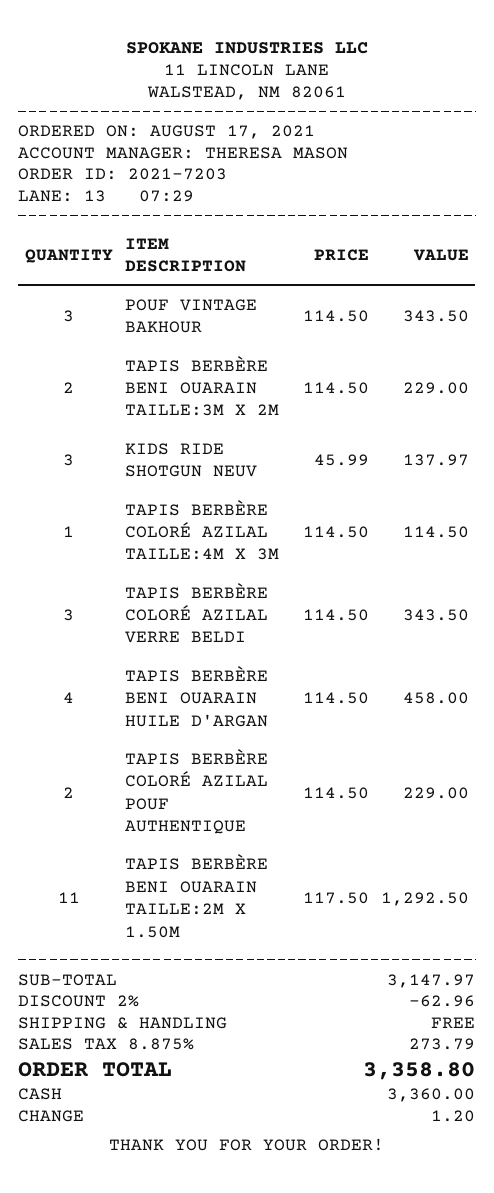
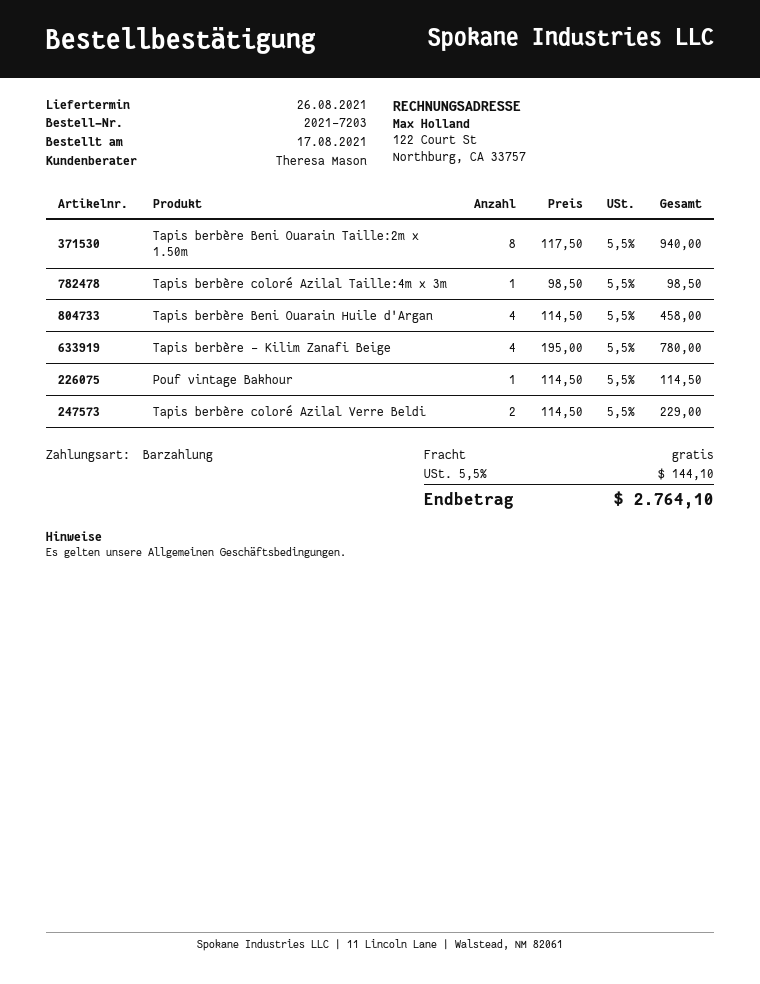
POUF VINTAGE BAKHOUR: 3 x 114.50 = 343.50 -> 1 x 114.50 = 114.50
TAPIS BERBÈRE BENI OUARAIN TAILLE:3M X 2M: 2 x 114.50 = 229.00 -> none
KIDS RIDE SHOTGUN NEUV: 3 x 45.99 = 137.97 -> none
TAPIS BERBÈRE COLORÉ AZILAL TAILLE:4M X 3M: 1 x 114.50 = 114.50 -> 1 x 98.50 = 98.50
TAPIS BERBÈRE COLORÉ AZILAL VERRE BELDI: 3 x 114.50 = 343.50 -> 2 x 114.50 = 229.00
TAPIS BERBÈRE COLORÉ AZILAL POUF AUTHENTIQUE: 2 x 114.50 = 229.00 -> none
TAPIS BERBÈRE BENI OUARAIN TAILLE:2M X 1.50M: 11 x 117.50 = 1292.50 -> 8 x 117.50 = 940.00
Tapis berbère - Kilim Zanafi Beige: none -> 4 x 195.00 = 780.00
discount: 2% = 62.96 -> none
tax: 8.875% = 273.79 -> 5.5% = 144.10
total: 3358.80 -> 2764.10

